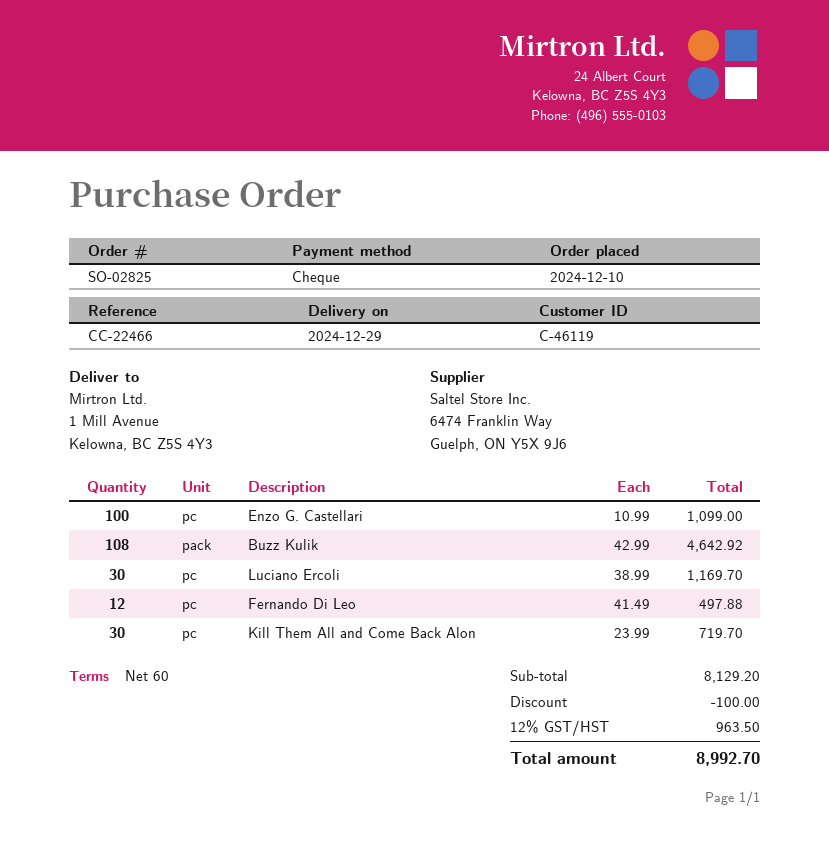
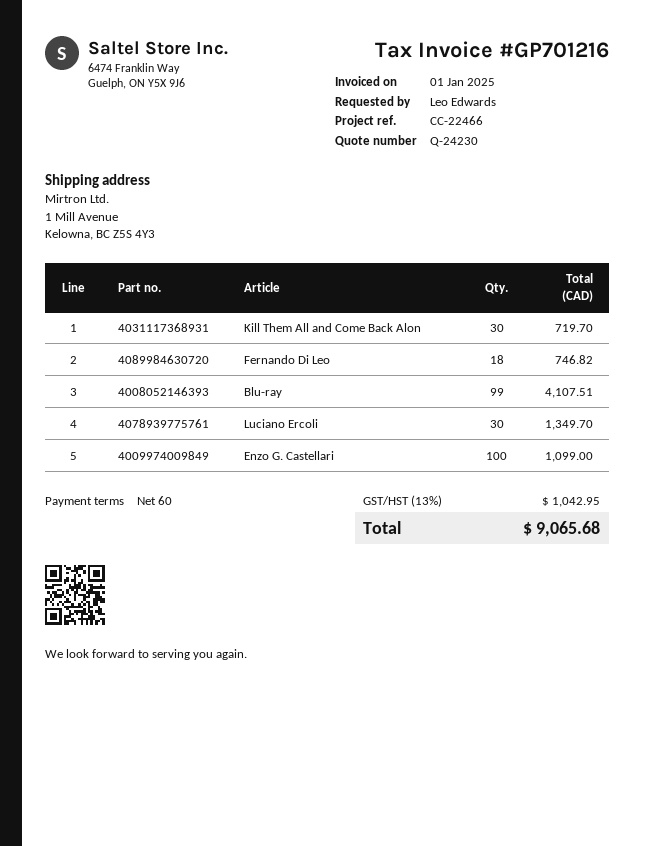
Buzz Kulik: 108 for 4642.92 -> none
Luciano Ercoli: 30 for 1169.70 -> 30 for 1349.70
Fernando Di Leo: 12 for 497.88 -> 18 for 746.82
Blu-ray: none -> 99 for 4107.51
discount: 100.00 -> none
tax: 12% = 963.50 -> 13% = 1042.95
total: 8992.70 -> 9065.68

